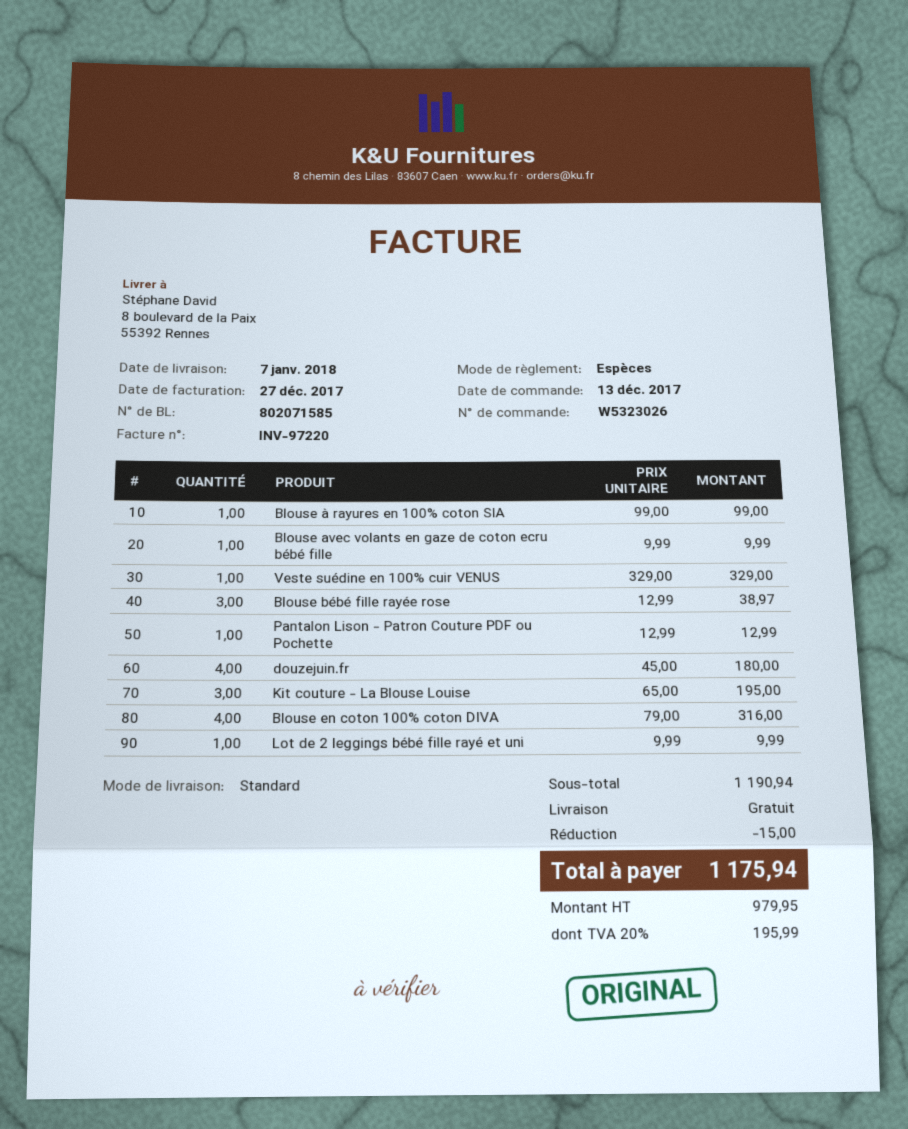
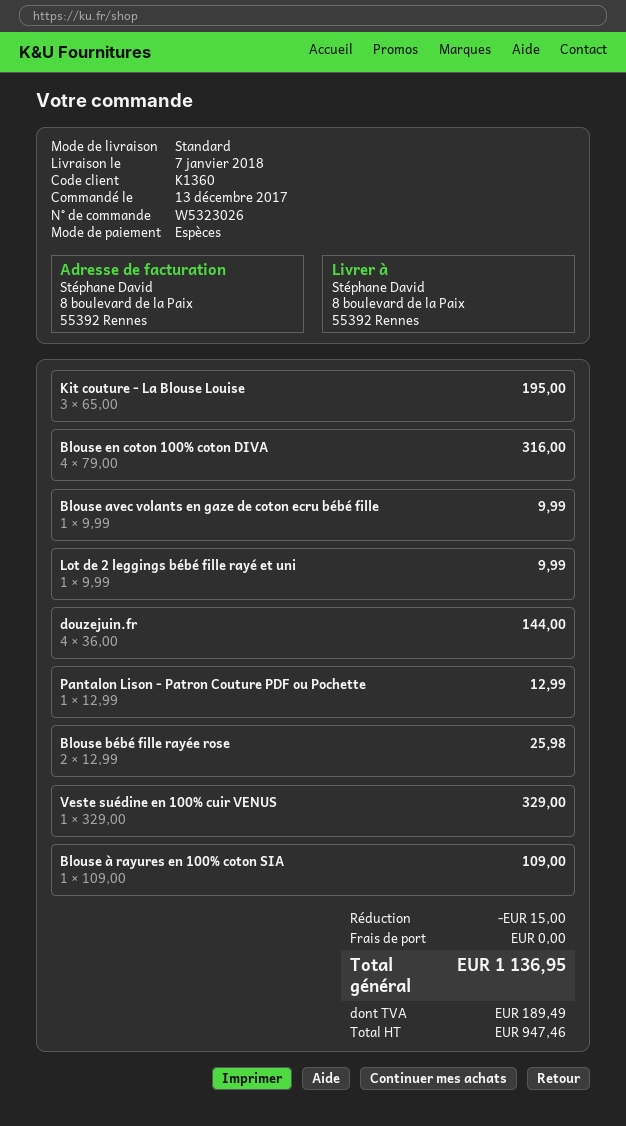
Blouse à rayures en 100% coton SIA: 1 x 99.00 = 99.00 -> 1 x 109.00 = 109.00
Blouse bébé fille rayée rose: 3 x 12.99 = 38.97 -> 2 x 12.99 = 25.98
douzejuin.fr: 4 x 45.00 = 180.00 -> 4 x 36.00 = 144.00
net: 979.95 -> 947.46
tax: 195.99 -> 189.49
total: 1175.94 -> 1136.95

